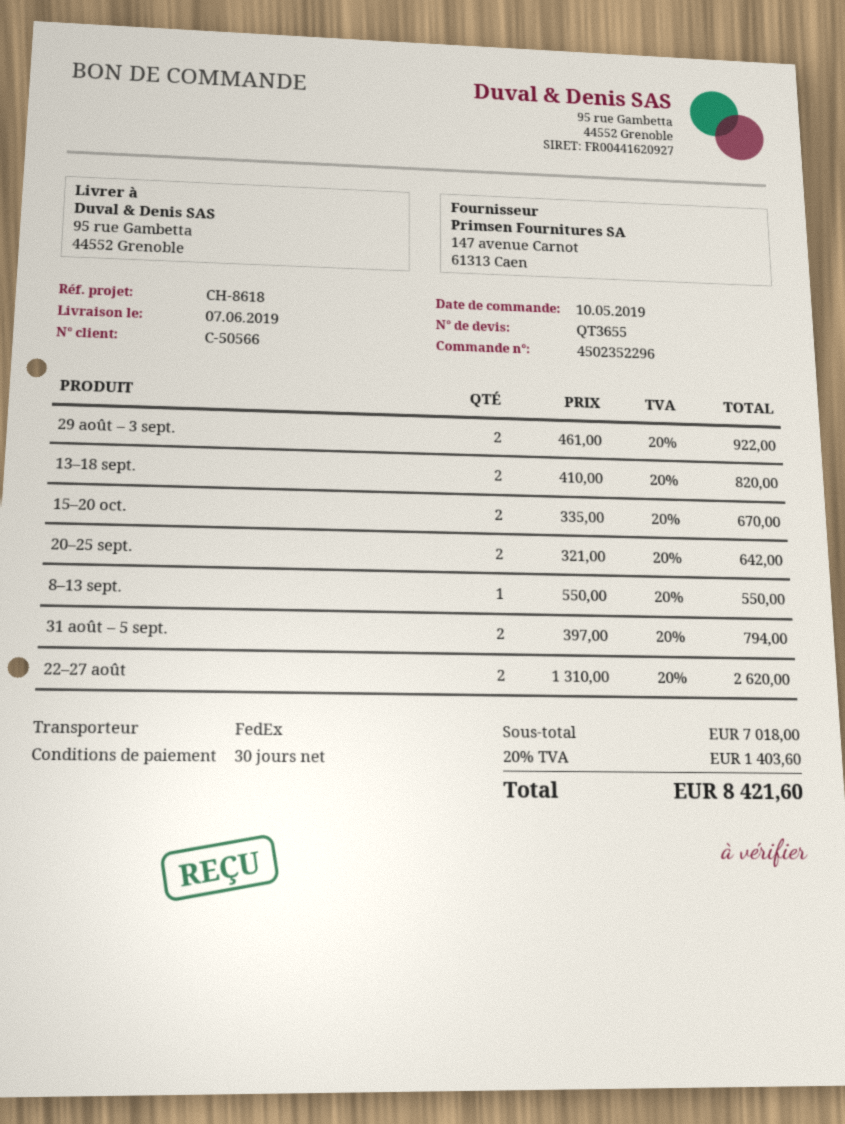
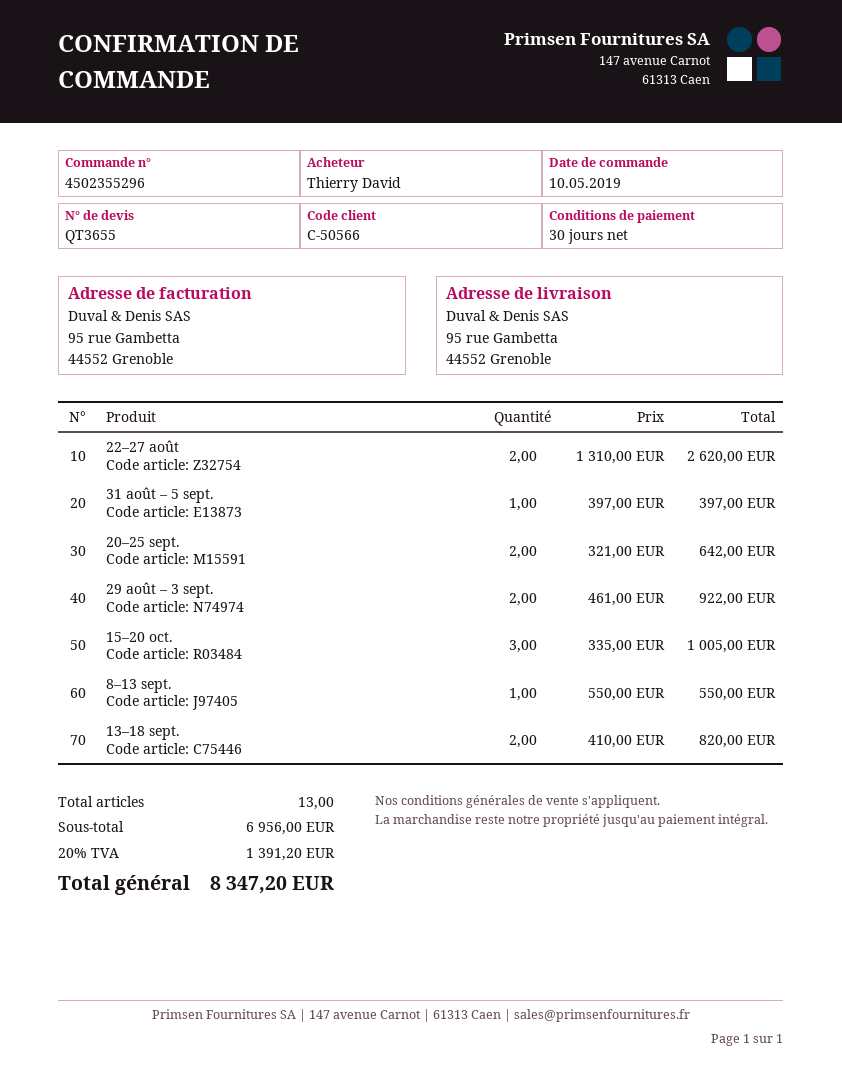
order number: 4502352296 -> 4502355296
15–20 oct.: 2 x 335.00 = 670.00 -> 3 x 335.00 = 1005.00
31 août – 5 sept.: 2 x 397.00 = 794.00 -> 1 x 397.00 = 397.00
subtotal: 7018.00 -> 6956.00
tax: 20% = 1403.60 -> 20% = 1391.20
total: 8421.60 -> 8347.20

